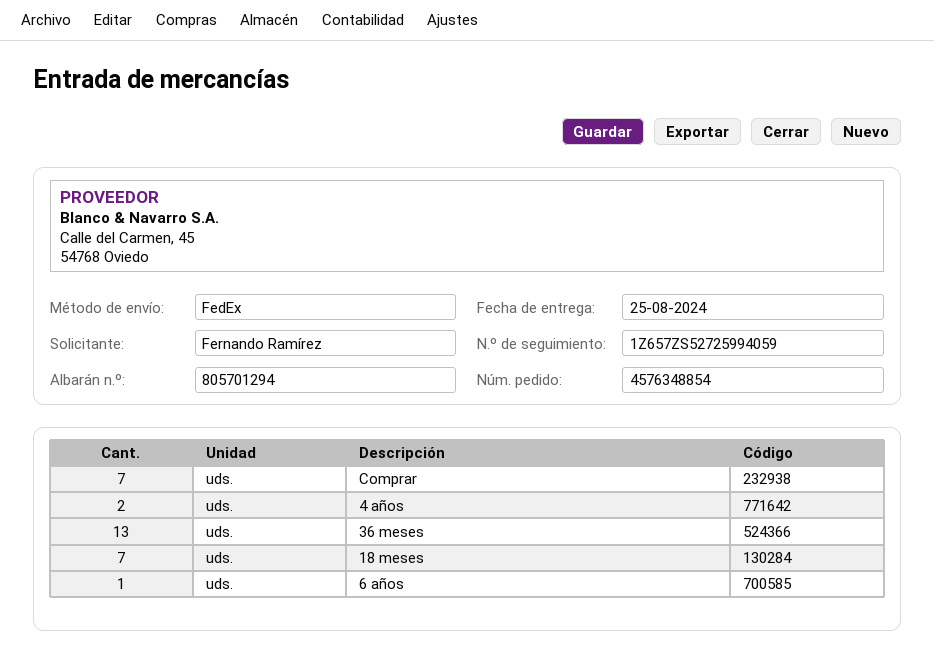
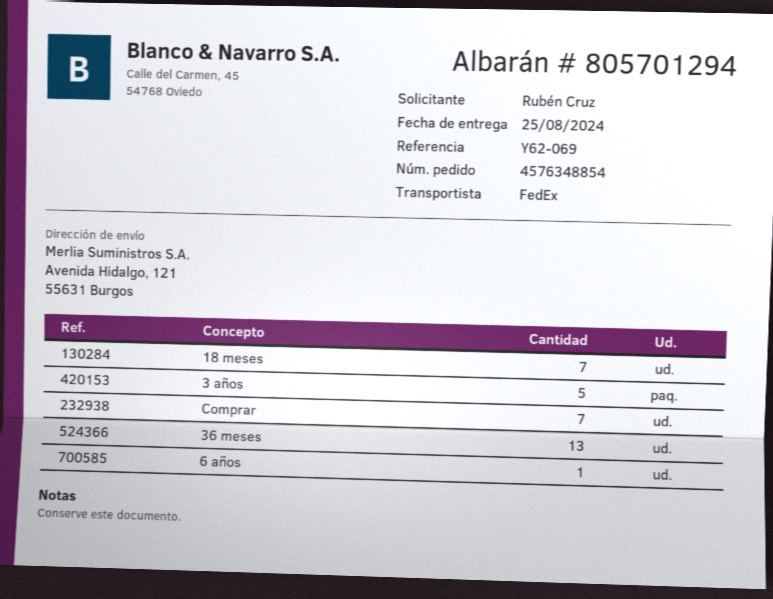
ordered by: Fernando Ramírez -> Rubén Cruz
4 años: 2 -> none
3 años: none -> 5

